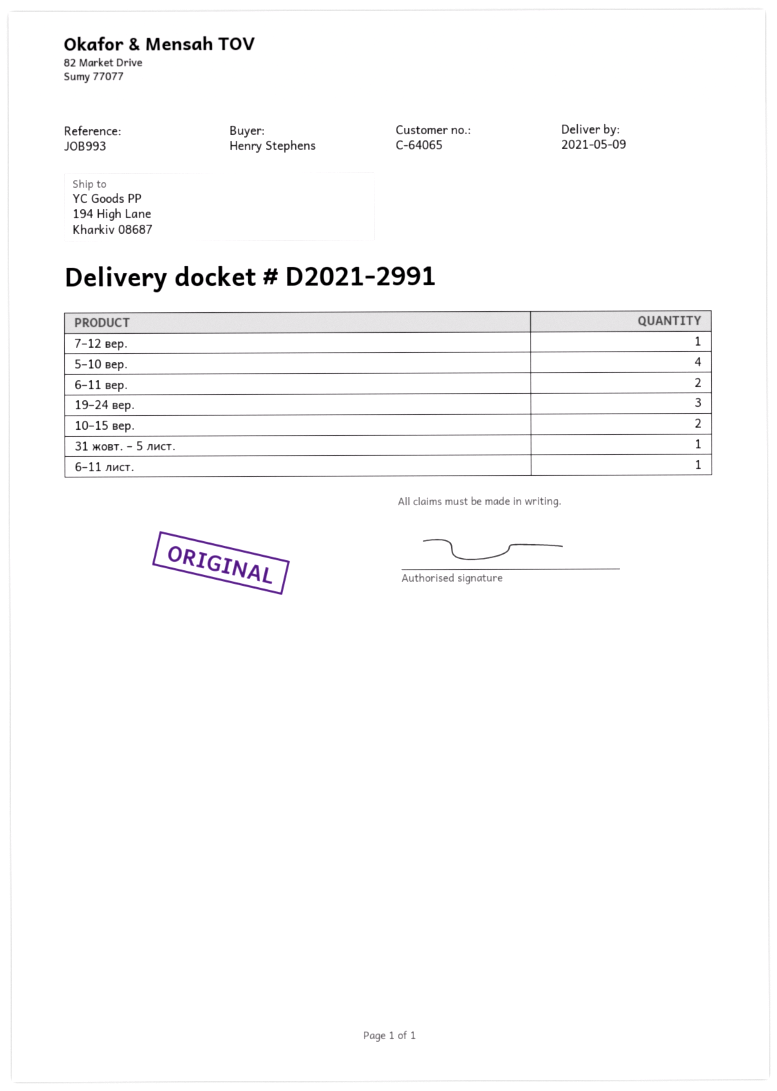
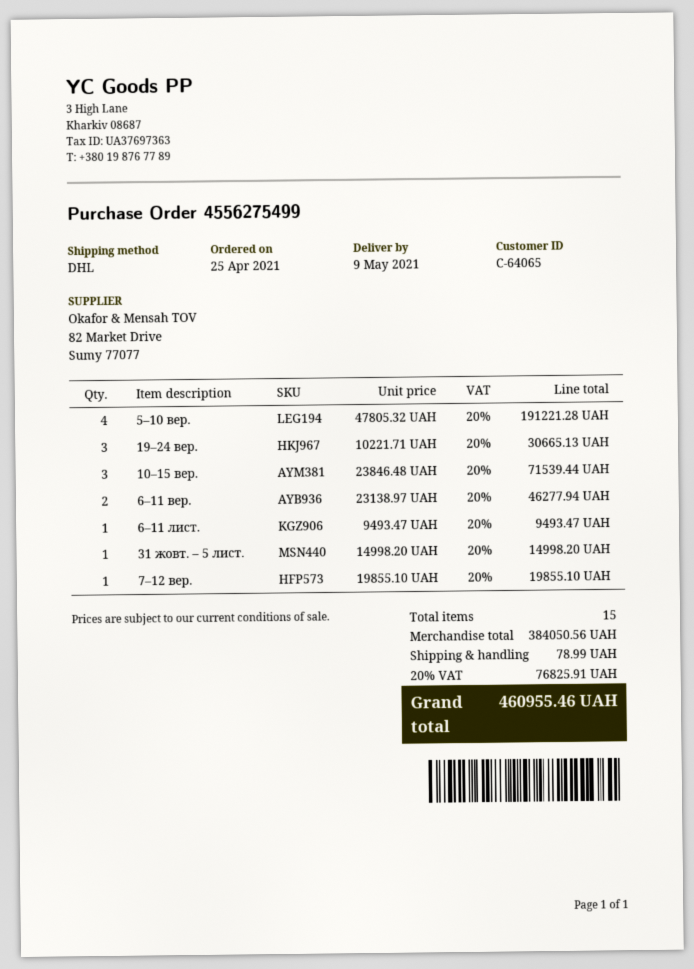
10–15 вер.: 2 -> 3

